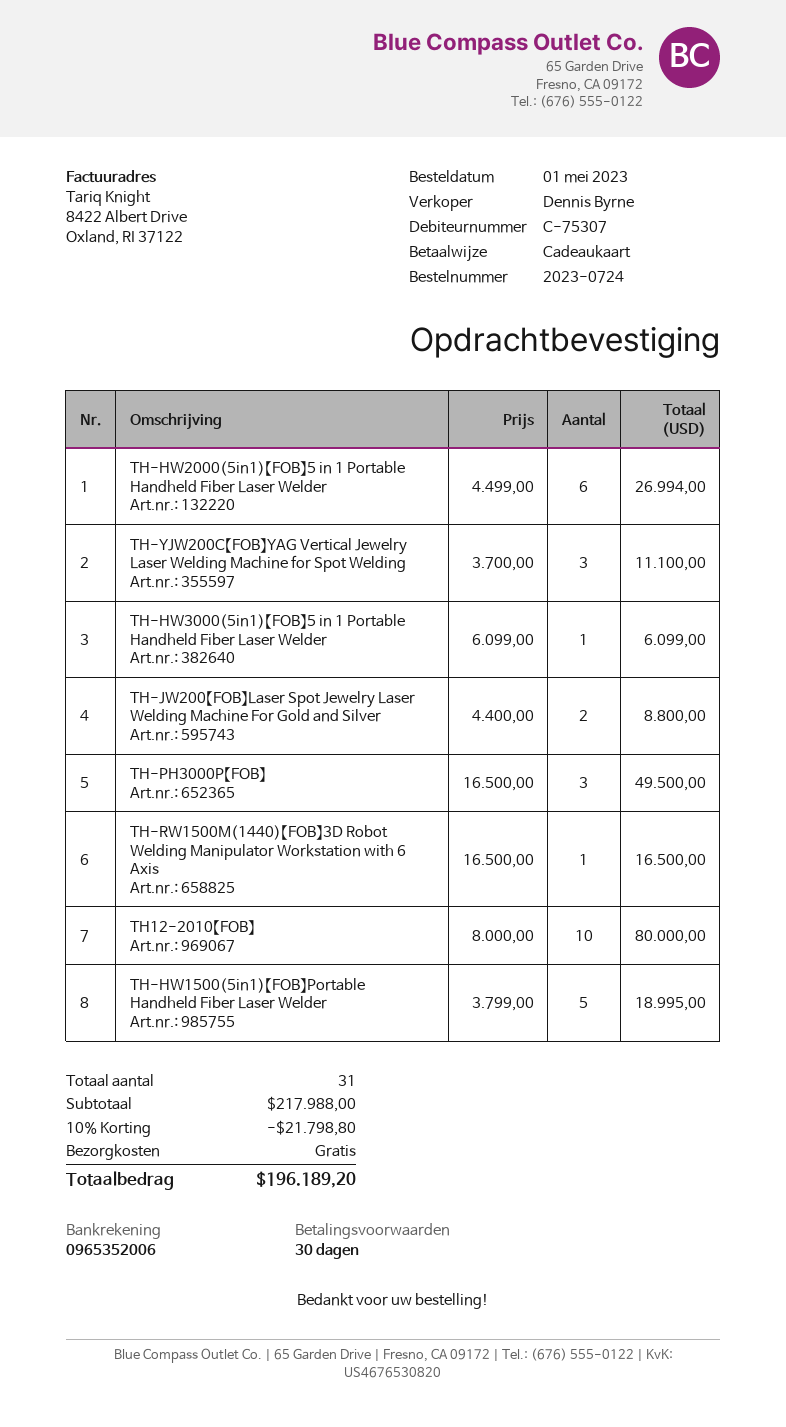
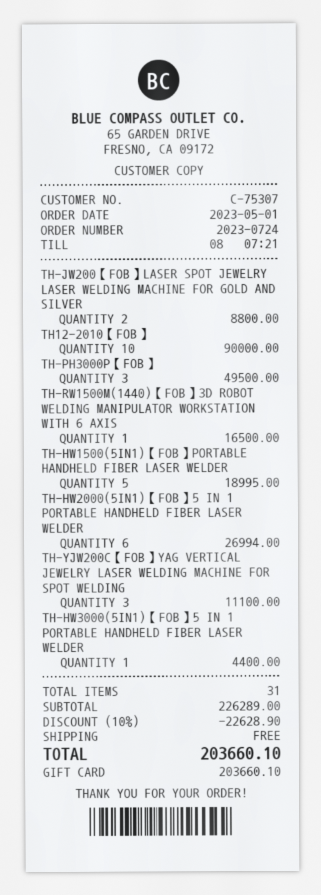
TH-HW3000(5in1)【FOB】5 in 1 Portable Handheld Fiber Laser Welder: 1 for 6099.00 -> 1 for 4400.00
TH12-2010【FOB】: 10 for 80000.00 -> 10 for 90000.00
subtotal: 217988.00 -> 226289.00
discount: 10% = 21798.80 -> 10% = 22628.90
total: 196189.20 -> 203660.10

